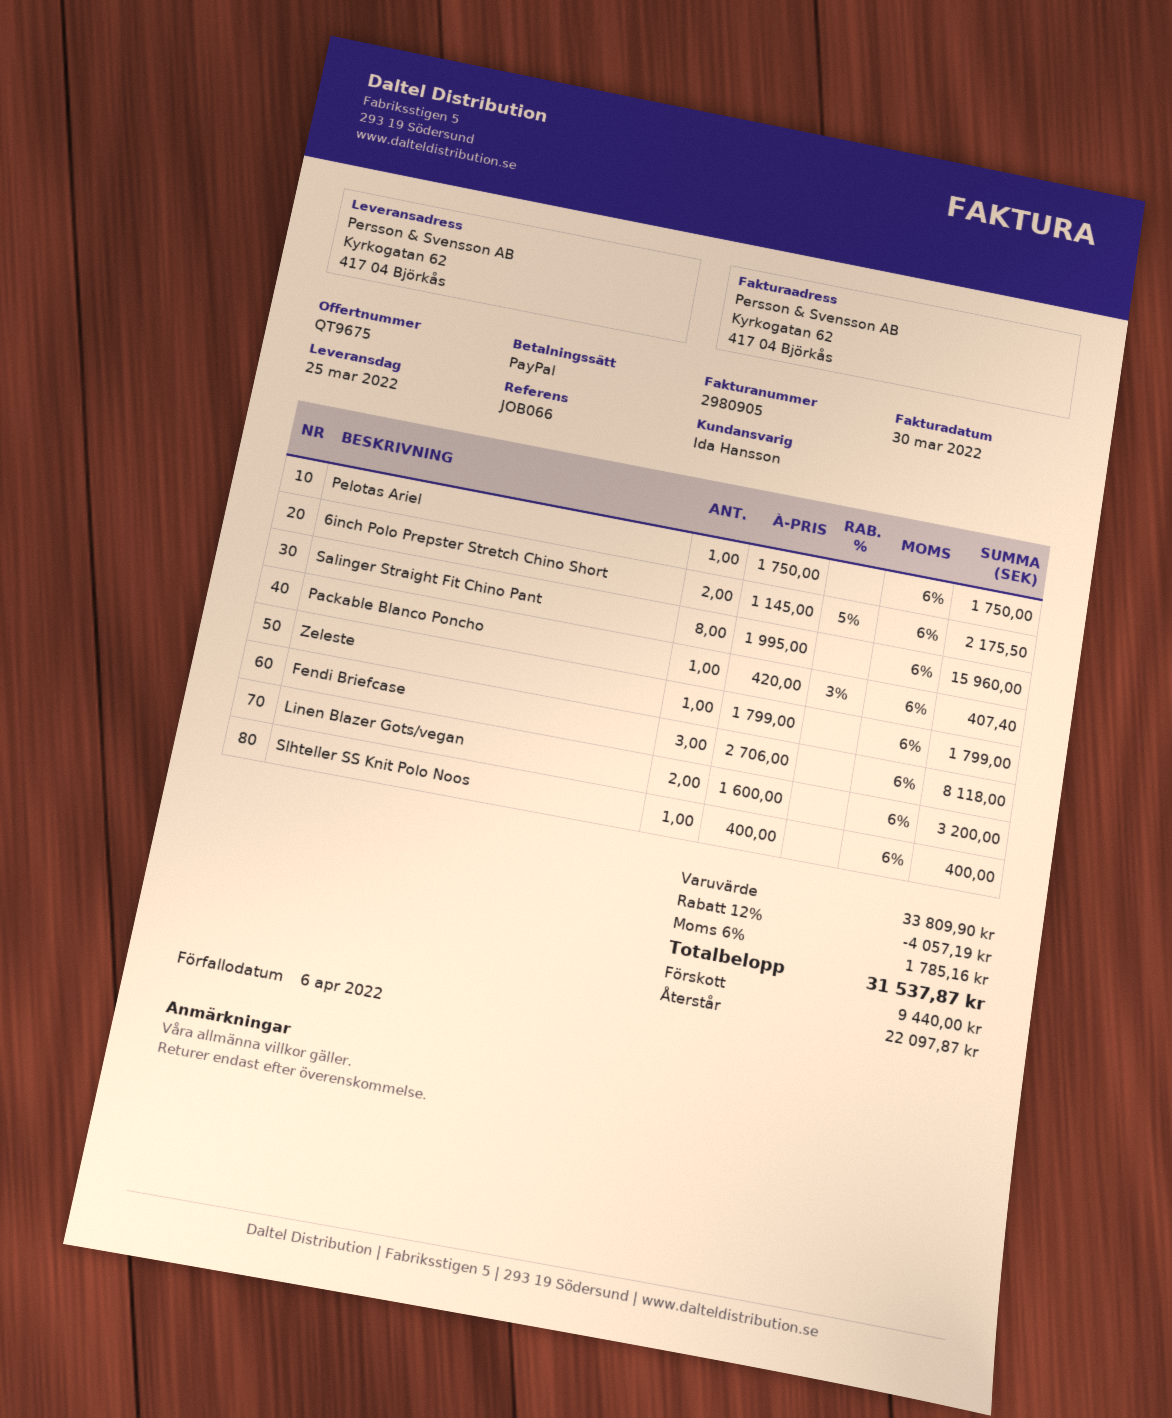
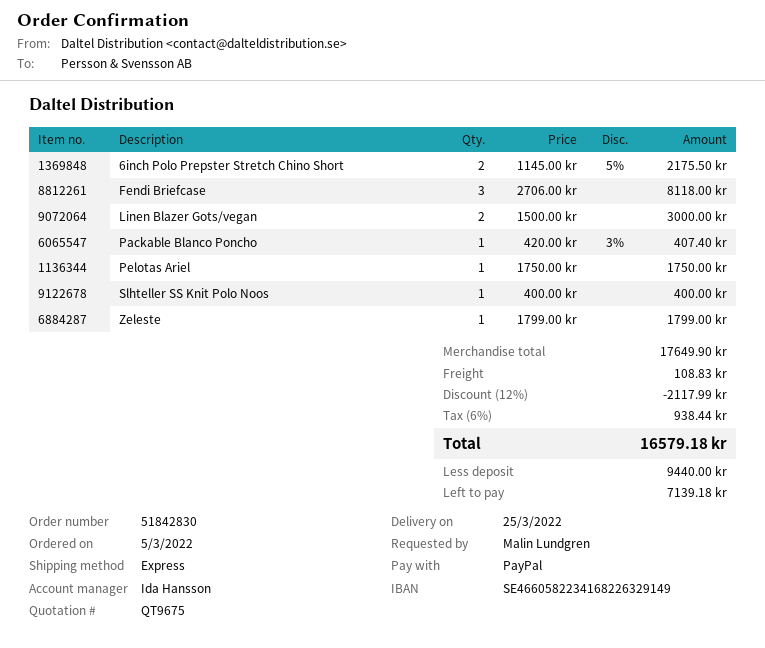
Salinger Straight Fit Chino Pant: 8 x 1995.00 = 15960.00 -> none
Linen Blazer Gots/vegan: 2 x 1600.00 = 3200.00 -> 2 x 1500.00 = 3000.00
subtotal: 33809.90 -> 17649.90
discount: 12% = 4057.19 -> 12% = 2117.99
shipping: none -> 108.83
tax: 6% = 1785.16 -> 6% = 938.44
total: 31537.87 -> 16579.18
balance: 22097.87 -> 7139.18

